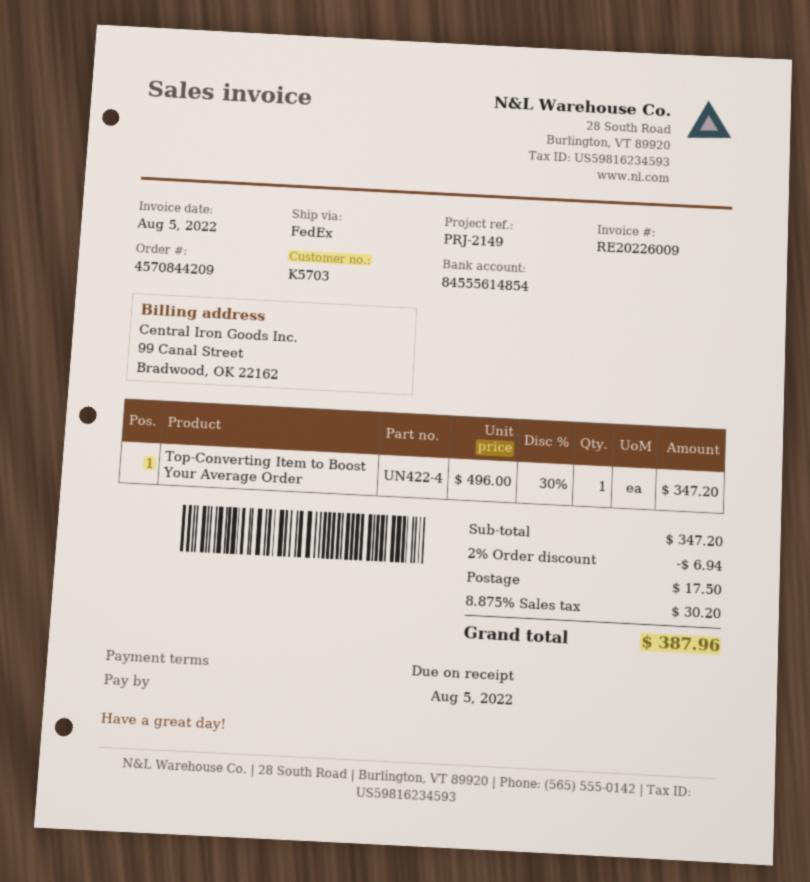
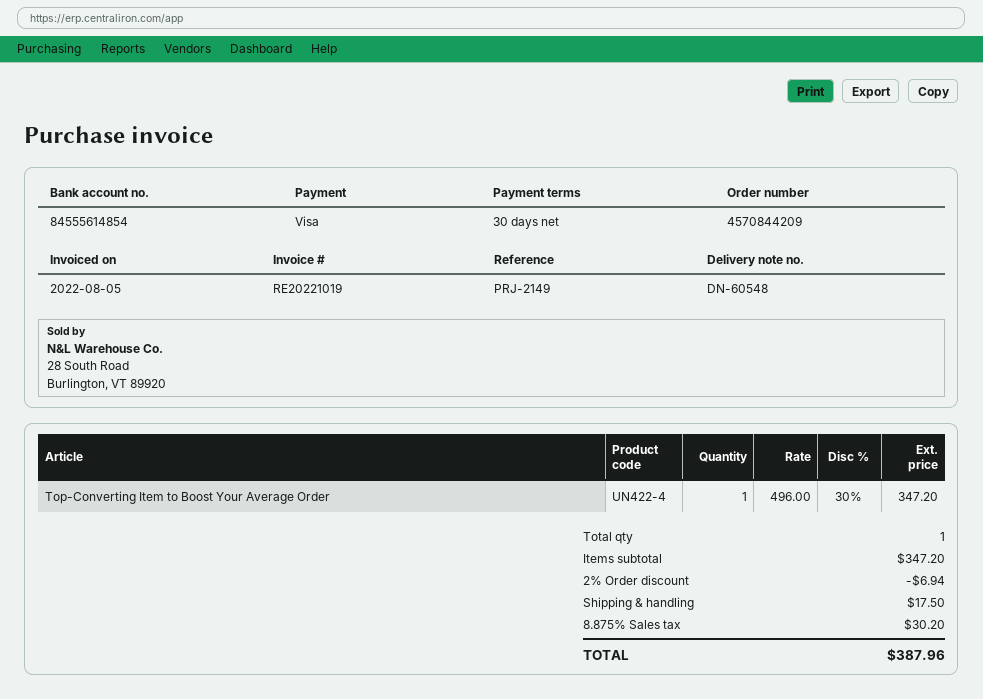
invoice number: RE20226009 -> RE20221019
payment terms: on receipt -> 30 days

